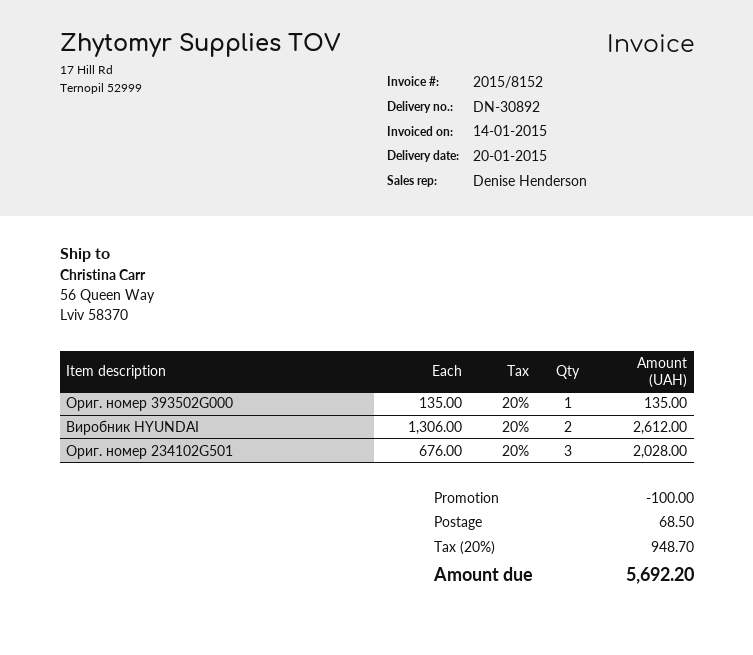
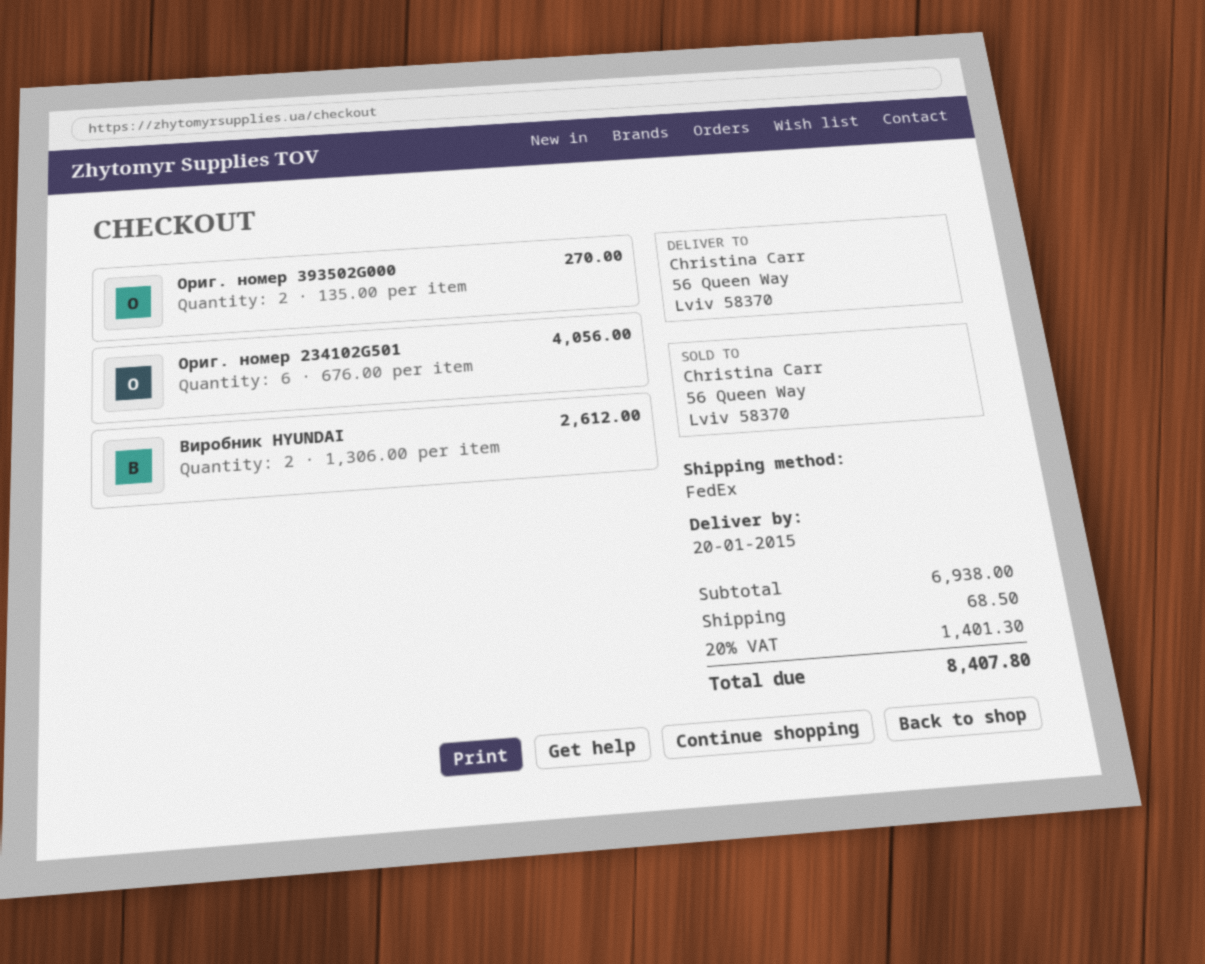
Ориг. номер 393502G000: 1 x 135.00 = 135.00 -> 2 x 135.00 = 270.00
Ориг. номер 234102G501: 3 x 676.00 = 2028.00 -> 6 x 676.00 = 4056.00
discount: 100.00 -> none
tax: 20% = 948.70 -> 20% = 1401.30
total: 5692.20 -> 8407.80

